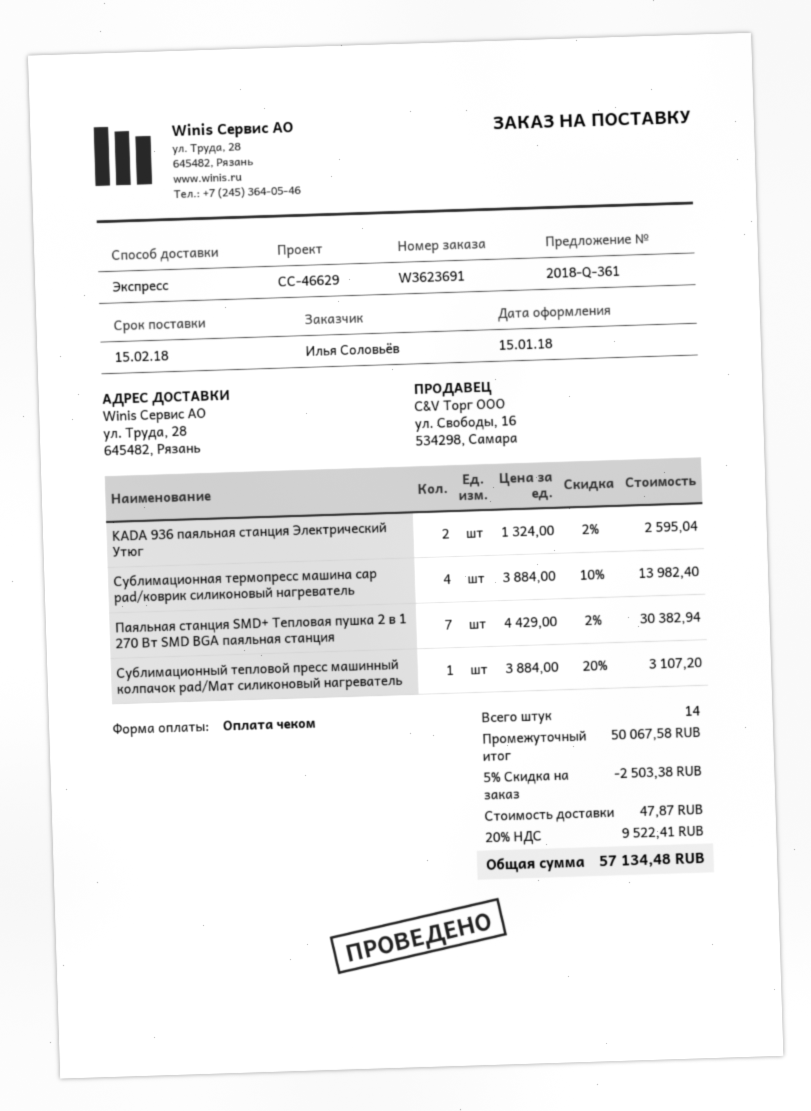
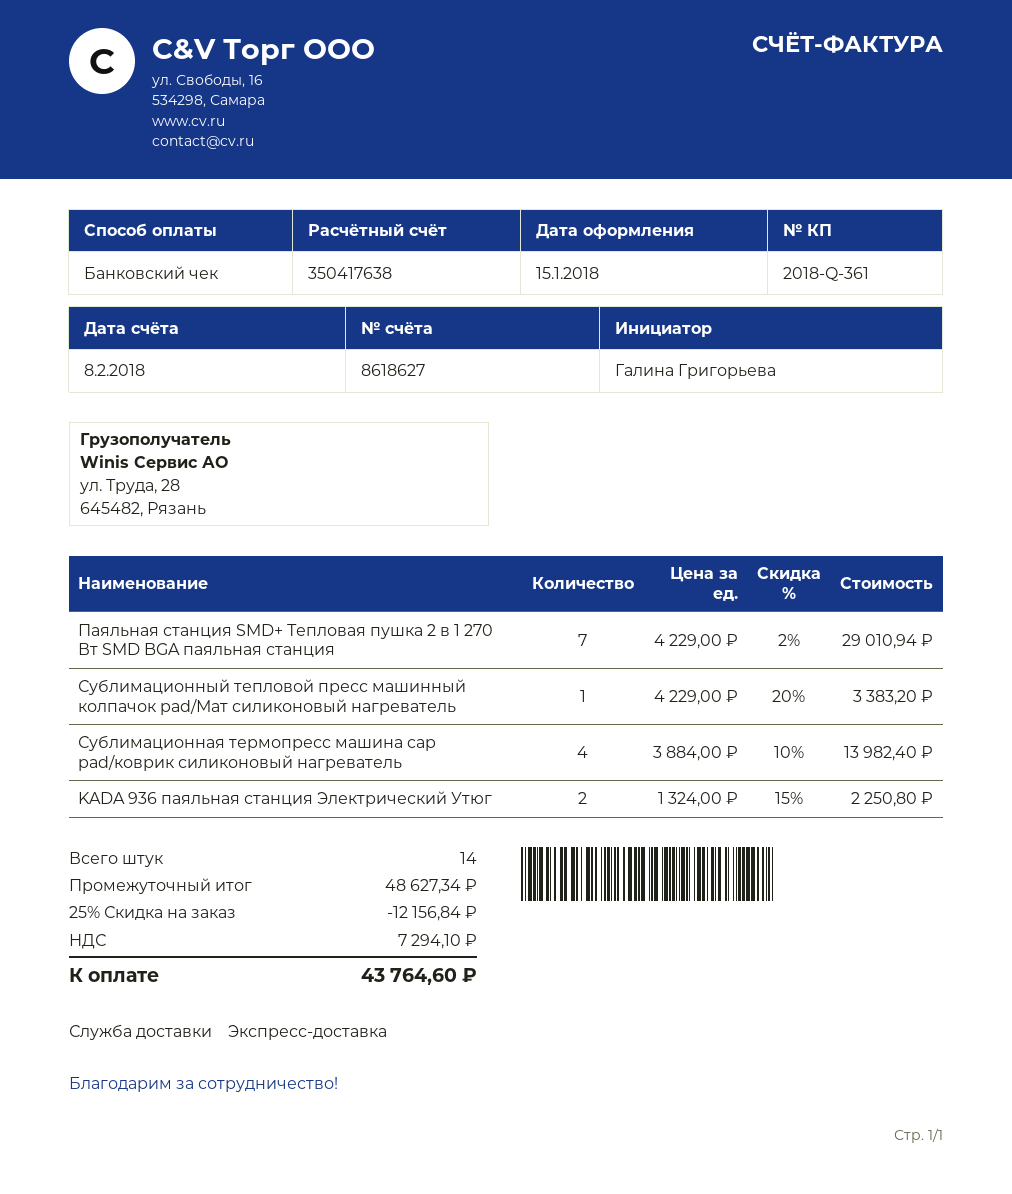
ordered by: Илья Соловьёв -> Галина Григорьева
KADA 936 паяльная станция Электрический Утюг: 2 x 1324.00 - 2% = 2595.04 -> 2 x 1324.00 - 15% = 2250.80
Паяльная станция SMD+ Тепловая пушка 2 в 1 270 Вт SMD BGA паяльная станция: 7 x 4429.00 - 2% = 30382.94 -> 7 x 4229.00 - 2% = 29010.94
Сублимационный тепловой пресс машинный колпачок pad/Мат силиконовый нагреватель: 1 x 3884.00 - 20% = 3107.20 -> 1 x 4229.00 - 20% = 3383.20
subtotal: 50067.58 -> 48627.34
discount: 5% = 2503.38 -> 25% = 12156.84
shipping: 47.87 -> none
tax: 9522.41 -> 7294.10
total: 57134.48 -> 43764.60

